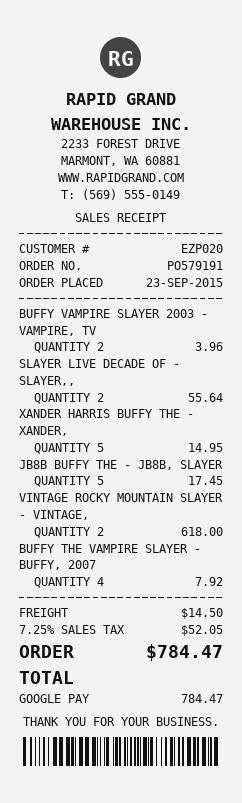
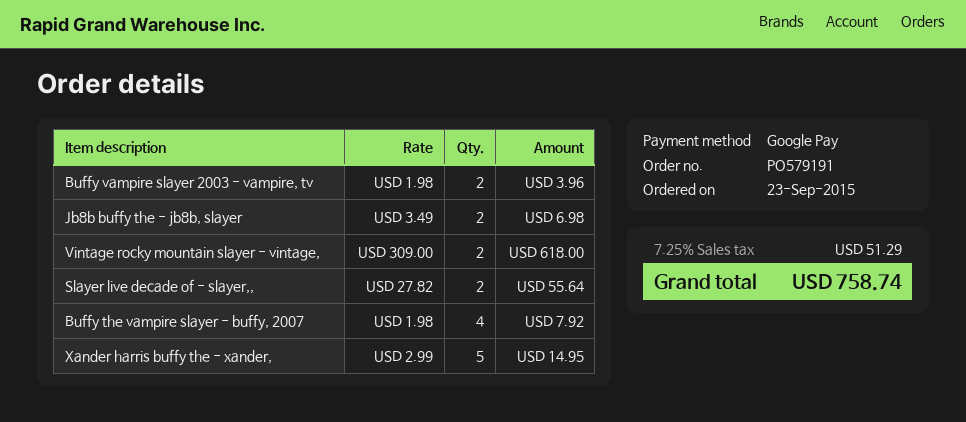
JB8B BUFFY THE - JB8B, SLAYER: 5 for 17.45 -> 2 for 6.98
shipping: 14.50 -> none
tax: 7.25% = 52.05 -> 7.25% = 51.29
total: 784.47 -> 758.74

